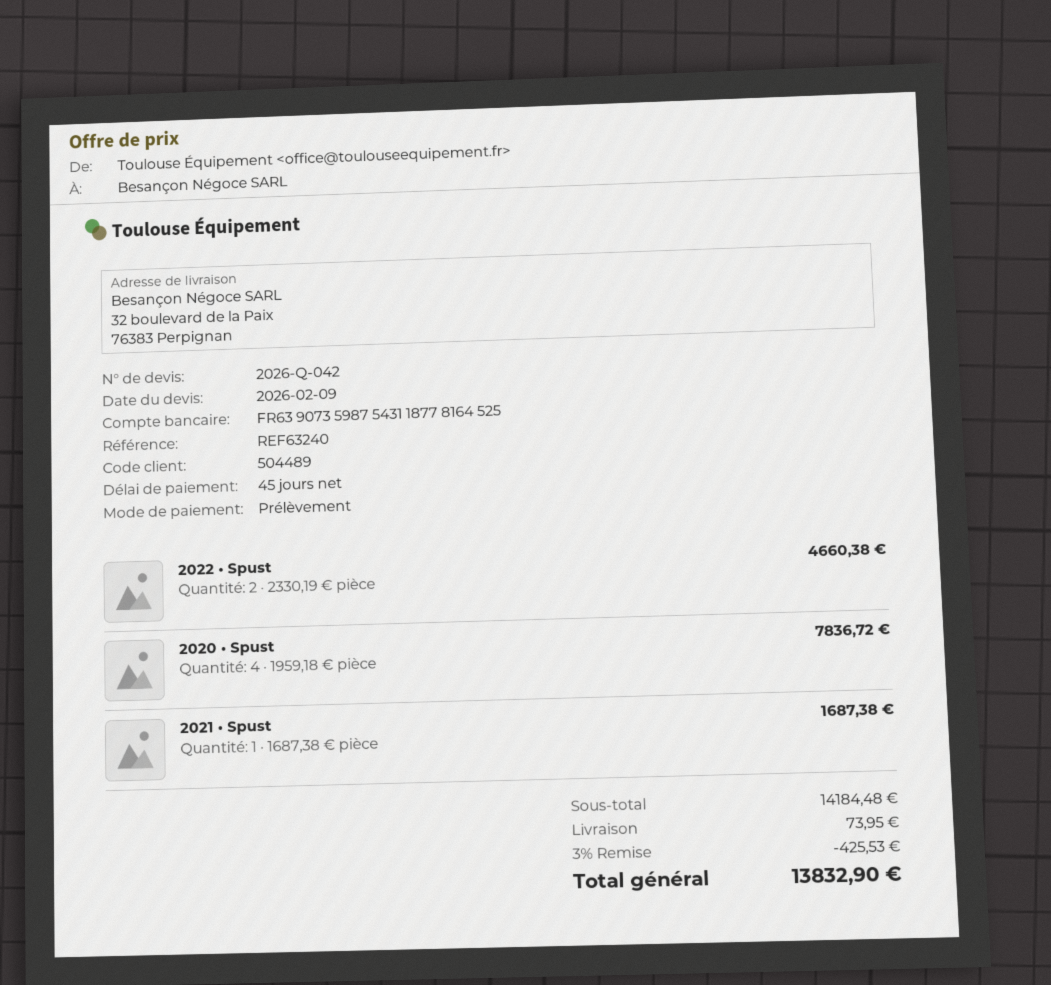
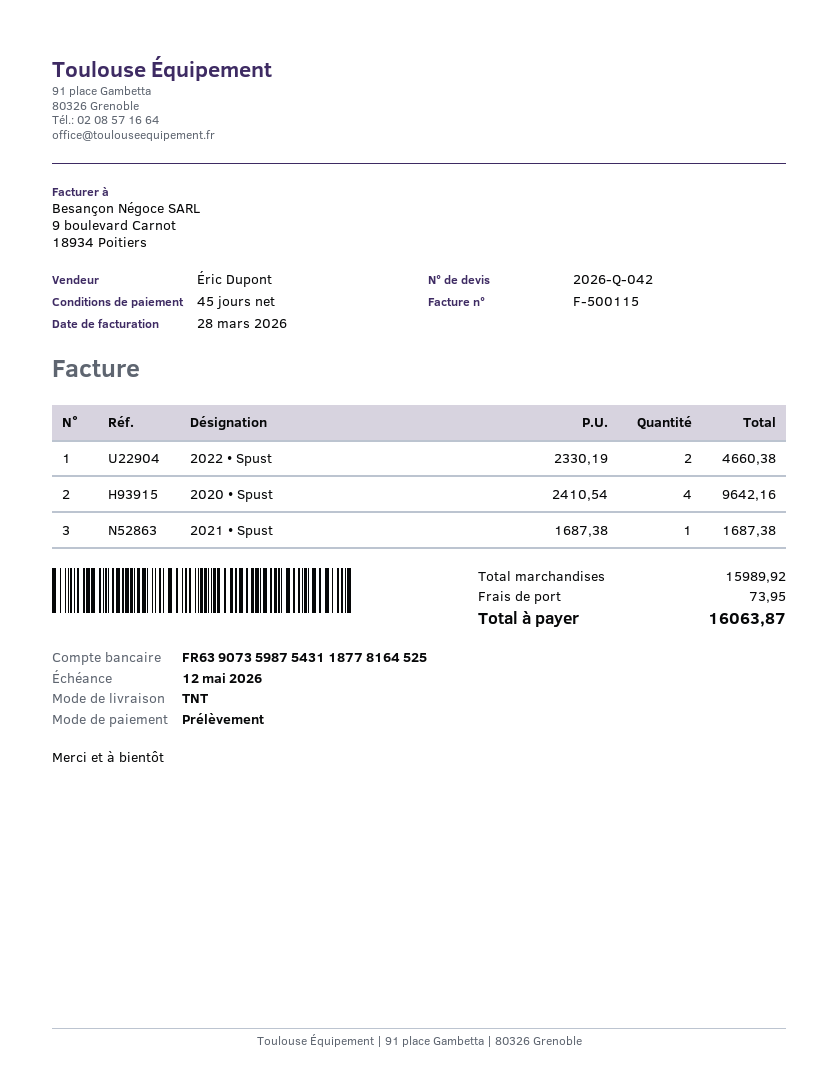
2020 • Spust: 4 x 1959.18 = 7836.72 -> 4 x 2410.54 = 9642.16
subtotal: 14184.48 -> 15989.92
discount: 3% = 425.53 -> none
total: 13832.90 -> 16063.87

